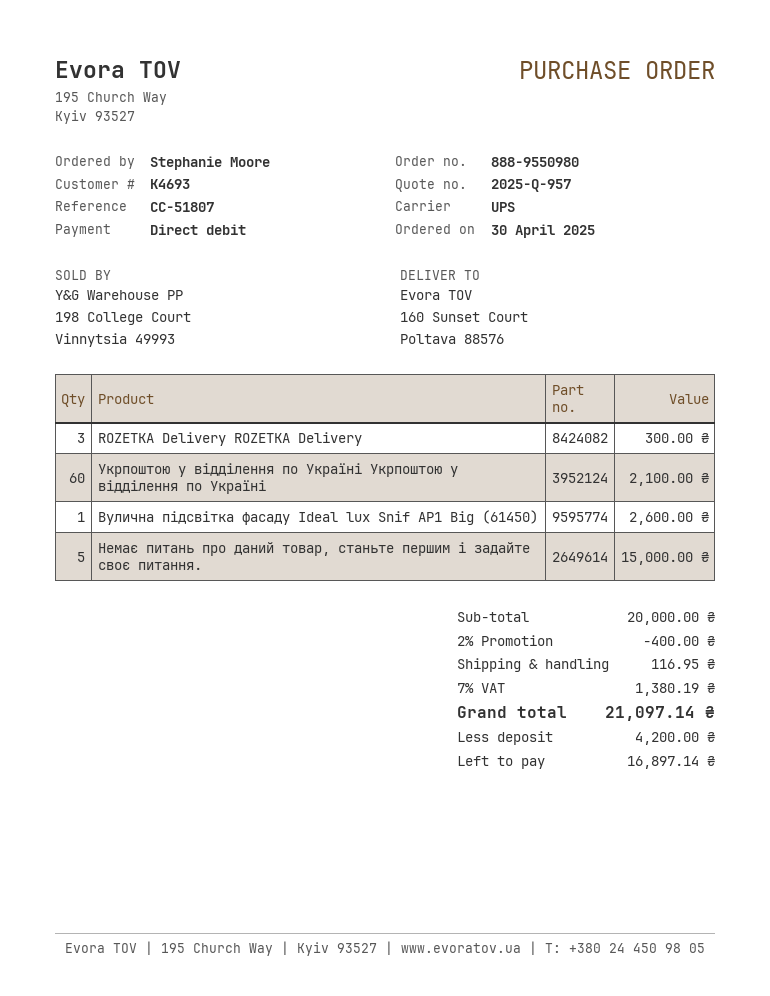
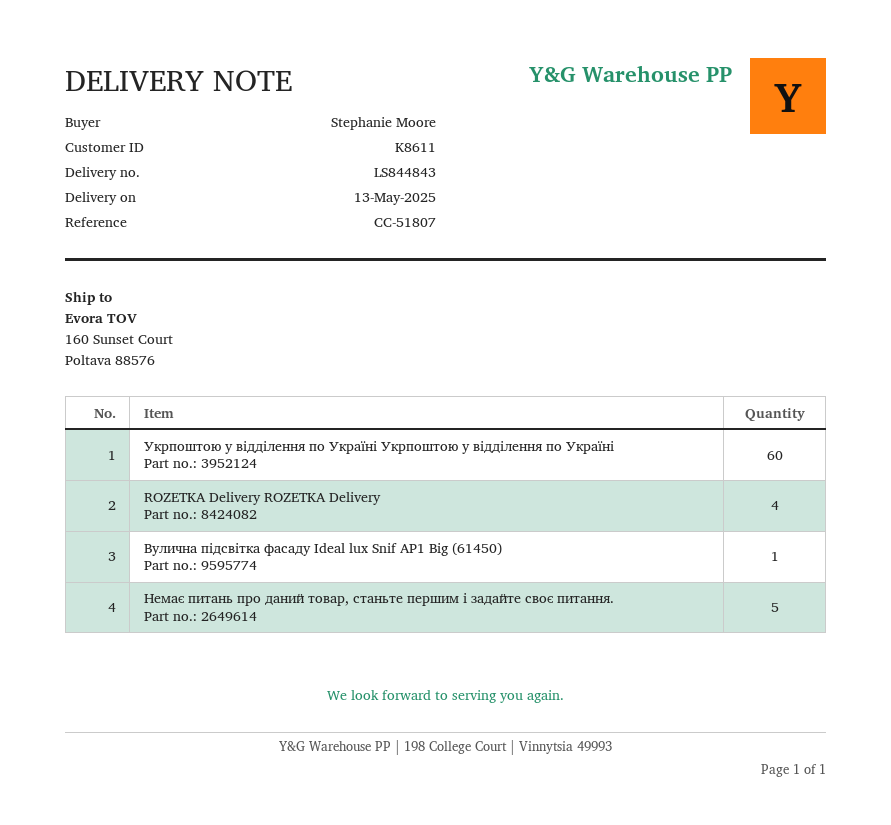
customer number: K4693 -> K8611
ROZETKA Delivery ROZETKA Delivery: 3 -> 4

